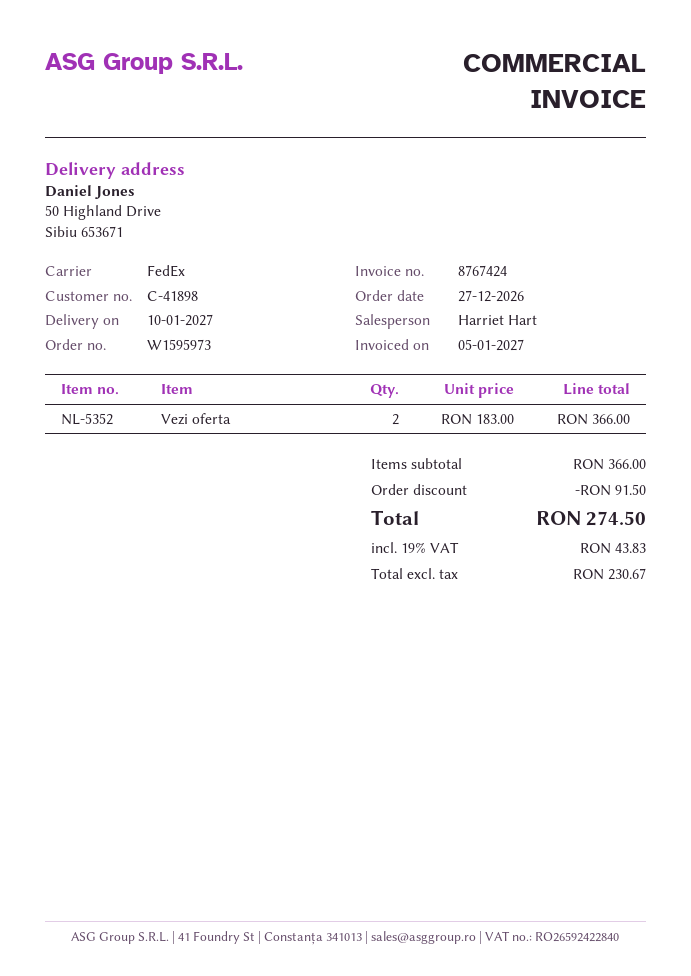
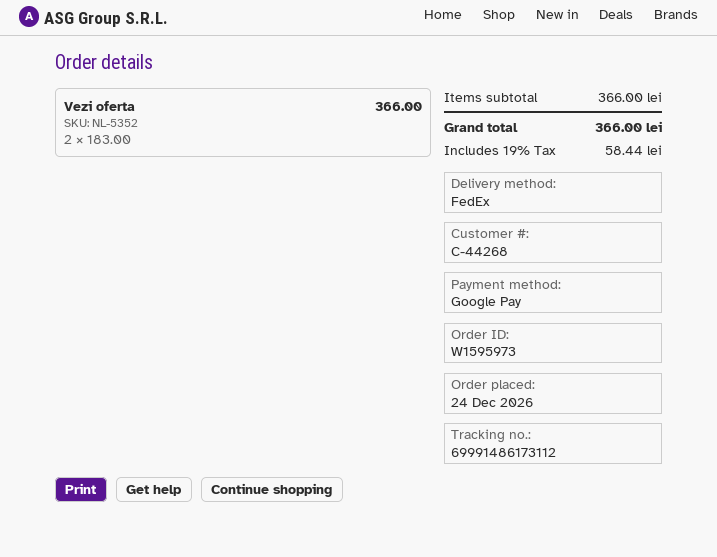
order date: 2026-12-27 -> 2026-12-24
customer number: C-41898 -> C-44268
discount: 91.50 -> none
tax: 19% = 43.83 -> 19% = 58.44
total: 274.50 -> 366.00

